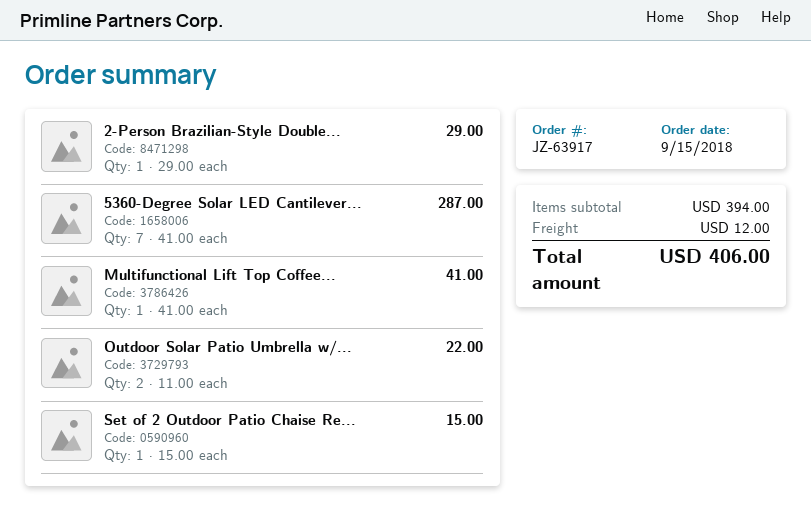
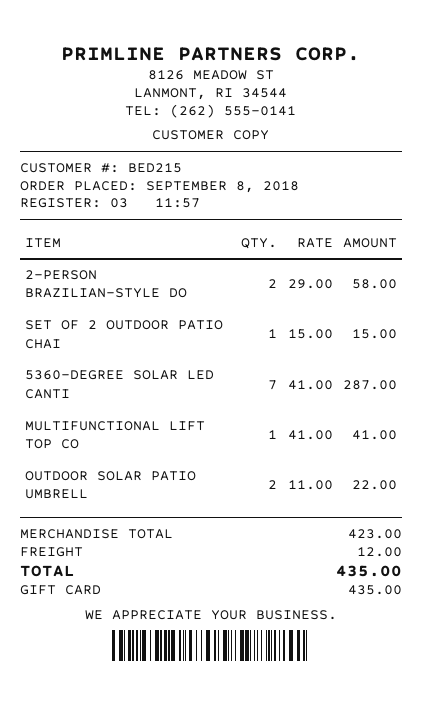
order date: 2018-09-15 -> 2018-09-08
2-Person Brazilian-Style Double...: 1 x 29.00 = 29.00 -> 2 x 29.00 = 58.00
subtotal: 394.00 -> 423.00
total: 406.00 -> 435.00

